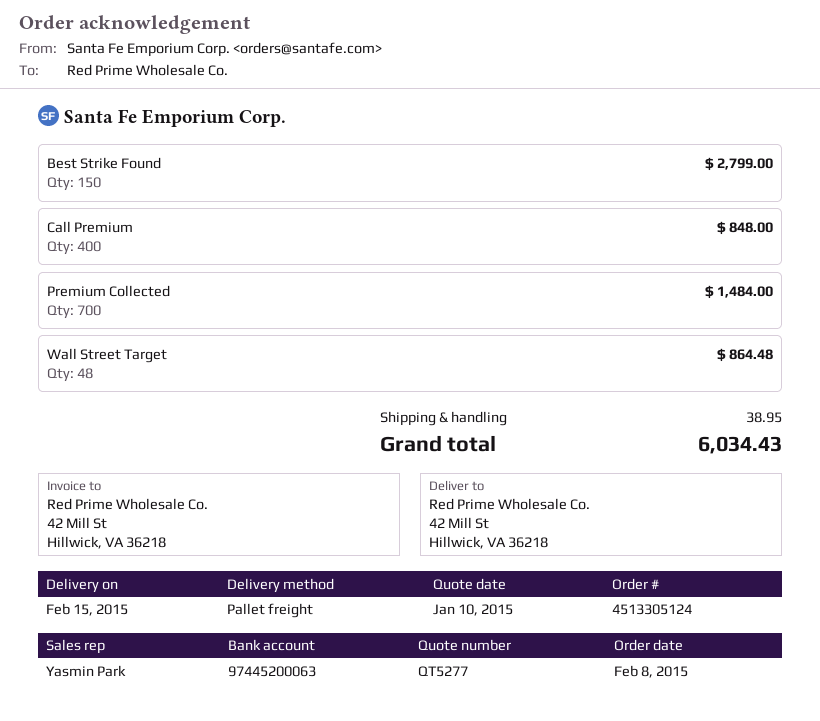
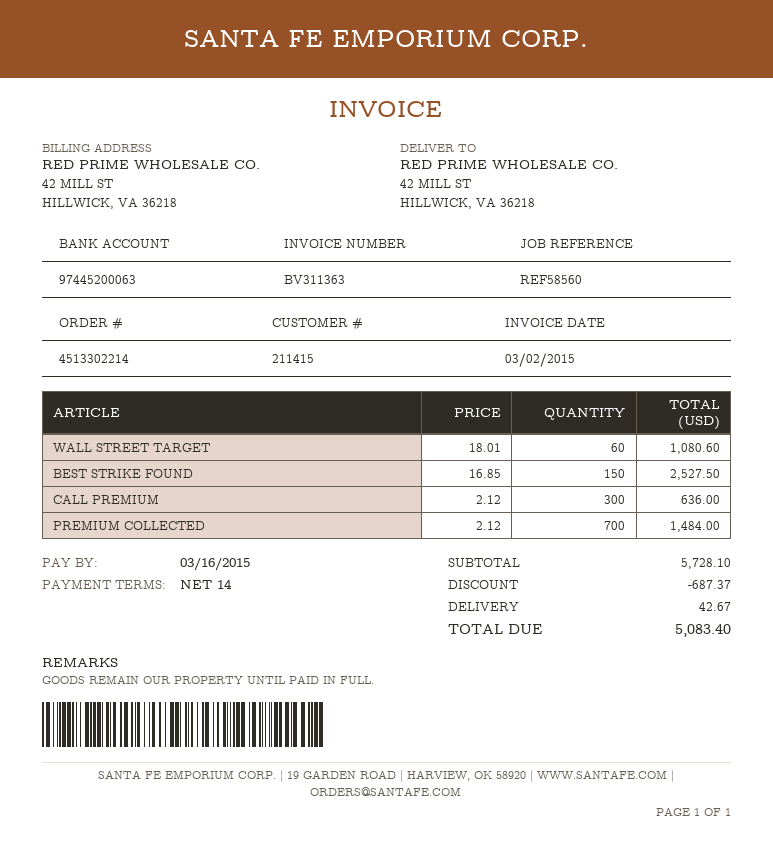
order number: 4513305124 -> 4513302214
Best Strike Found: 150 for 2799.00 -> 150 for 2527.50
Call Premium: 400 for 848.00 -> 300 for 636.00
Wall Street Target: 48 for 864.48 -> 60 for 1080.60
discount: none -> 687.37
shipping: 38.95 -> 42.67
total: 6034.43 -> 5083.40

